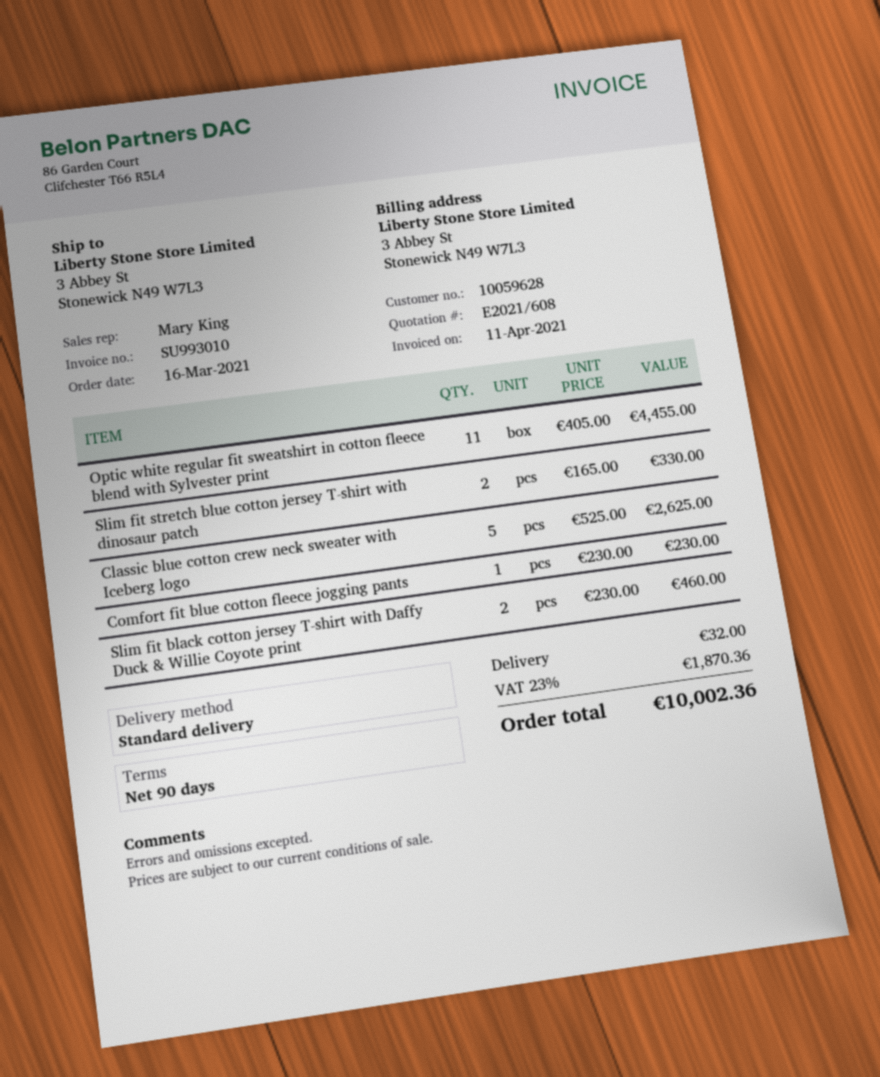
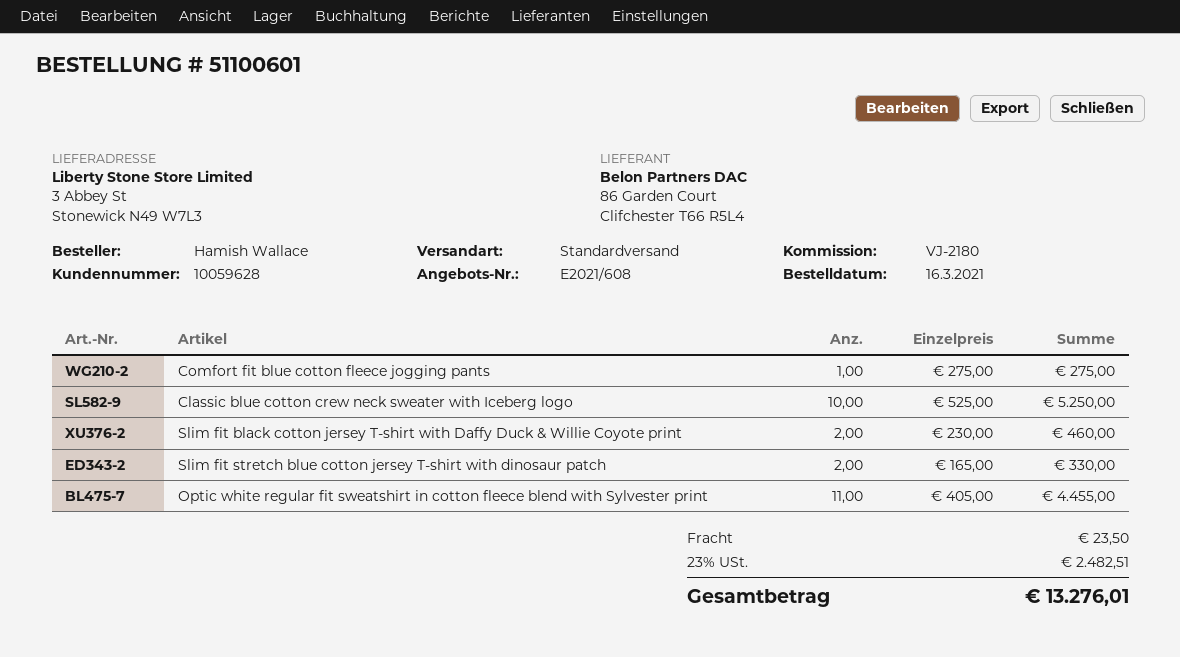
Classic blue cotton crew neck sweater with Iceberg logo: 5 x 525.00 = 2625.00 -> 10 x 525.00 = 5250.00
Comfort fit blue cotton fleece jogging pants: 1 x 230.00 = 230.00 -> 1 x 275.00 = 275.00
shipping: 32.00 -> 23.50
tax: 23% = 1870.36 -> 23% = 2482.51
total: 10002.36 -> 13276.01

